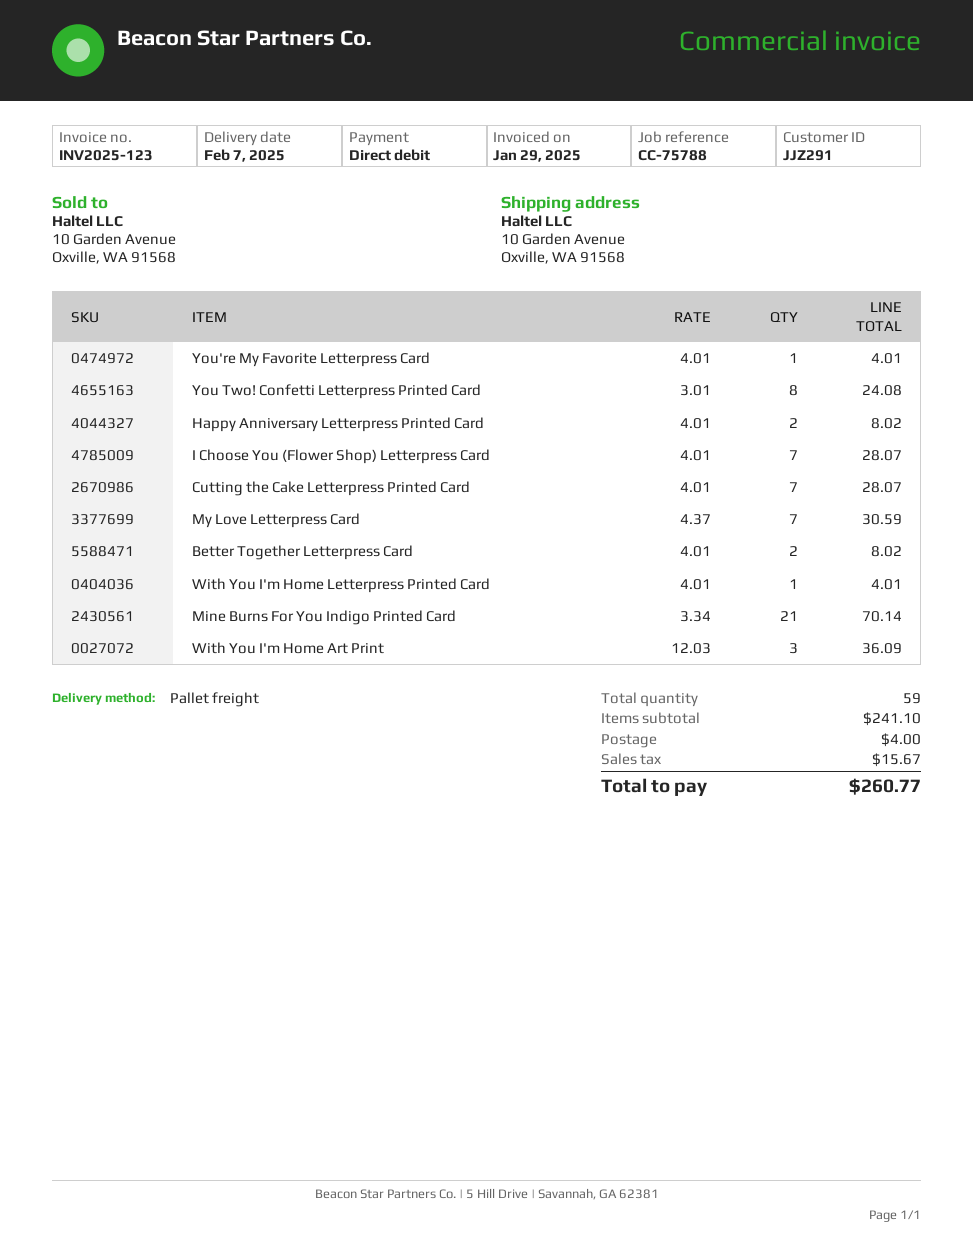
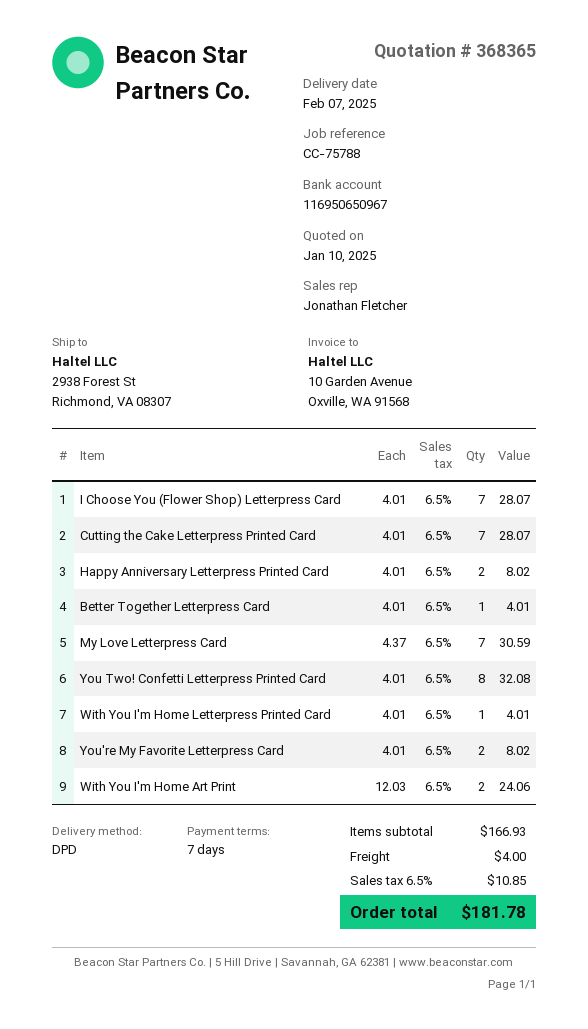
shipping method: pallet freight -> DPD
ship to: 10 Garden Avenue, Oxville, WA 91568 -> 2938 Forest St, Richmond, VA 08307
You're My Favorite Letterpress Card: 1 x 4.01 = 4.01 -> 2 x 4.01 = 8.02
You Two! Confetti Letterpress Printed Card: 8 x 3.01 = 24.08 -> 8 x 4.01 = 32.08
Better Together Letterpress Card: 2 x 4.01 = 8.02 -> 1 x 4.01 = 4.01
Mine Burns For You Indigo Printed Card: 21 x 3.34 = 70.14 -> none
With You I'm Home Art Print: 3 x 12.03 = 36.09 -> 2 x 12.03 = 24.06
subtotal: 241.10 -> 166.93
tax: 15.67 -> 10.85
total: 260.77 -> 181.78

